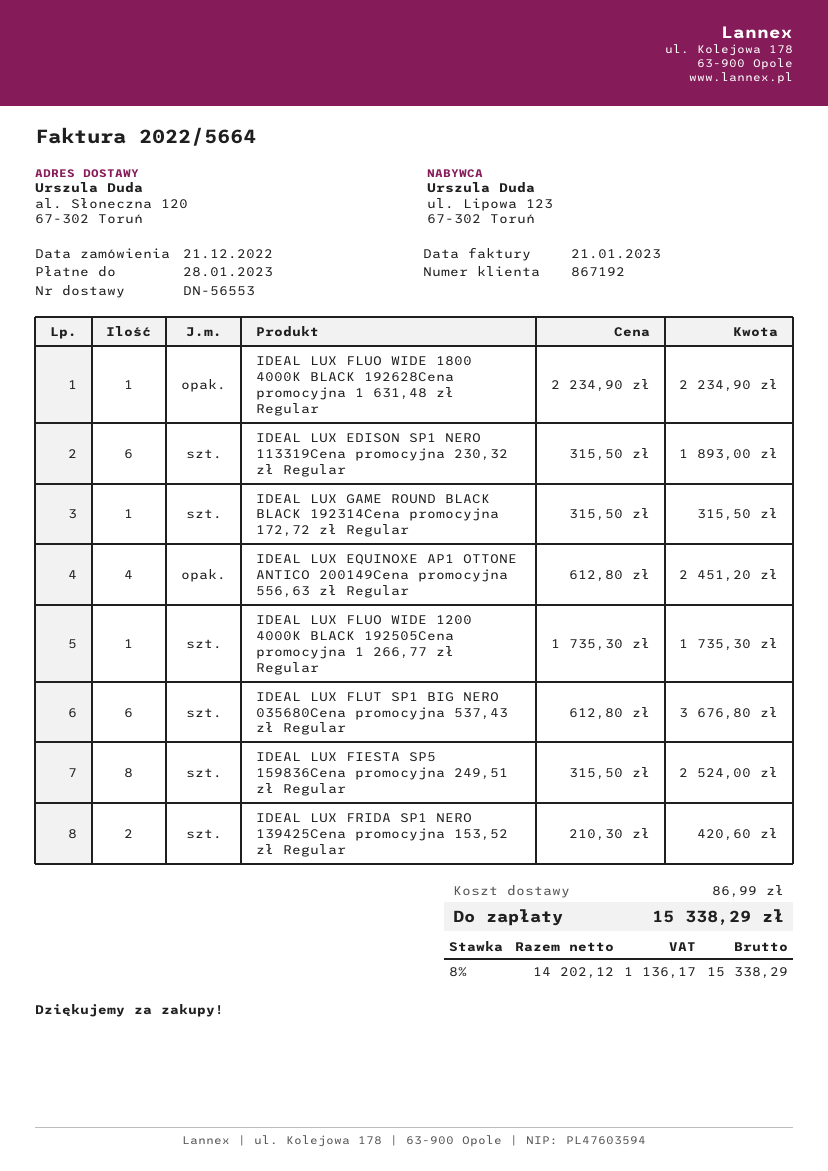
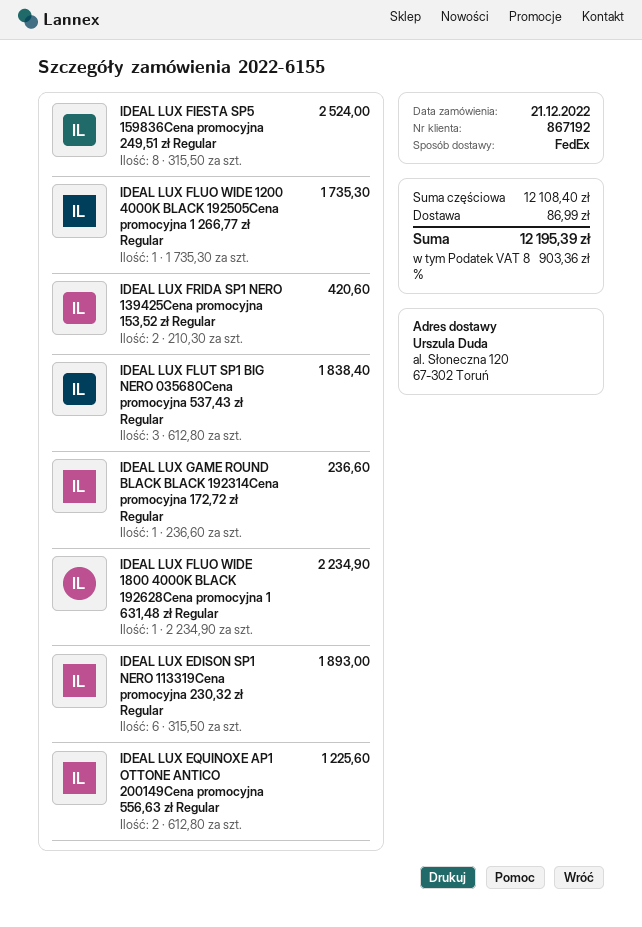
IDEAL LUX GAME ROUND BLACK BLACK 192314Cena promocyjna 172,72 zł Regular: 1 x 315.50 = 315.50 -> 1 x 236.60 = 236.60
IDEAL LUX EQUINOXE AP1 OTTONE ANTICO 200149Cena promocyjna 556,63 zł Regular: 4 x 612.80 = 2451.20 -> 2 x 612.80 = 1225.60
IDEAL LUX FLUT SP1 BIG NERO 035680Cena promocyjna 537,43 zł Regular: 6 x 612.80 = 3676.80 -> 3 x 612.80 = 1838.40
tax: 8% = 1136.17 -> 8% = 903.36
total: 15338.29 -> 12195.39

